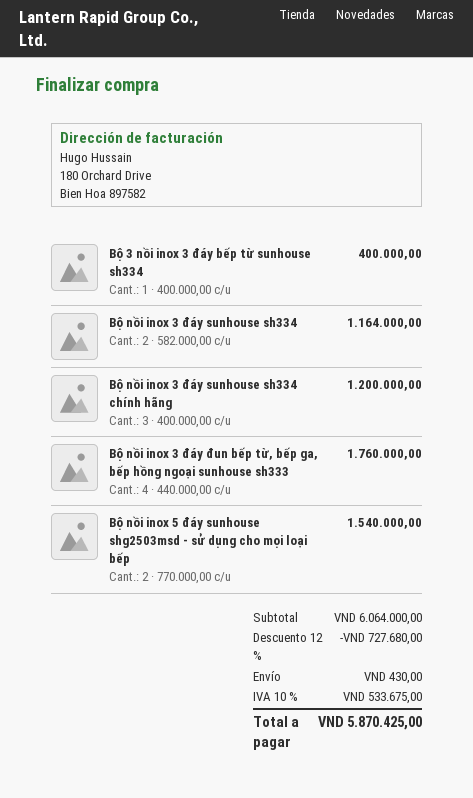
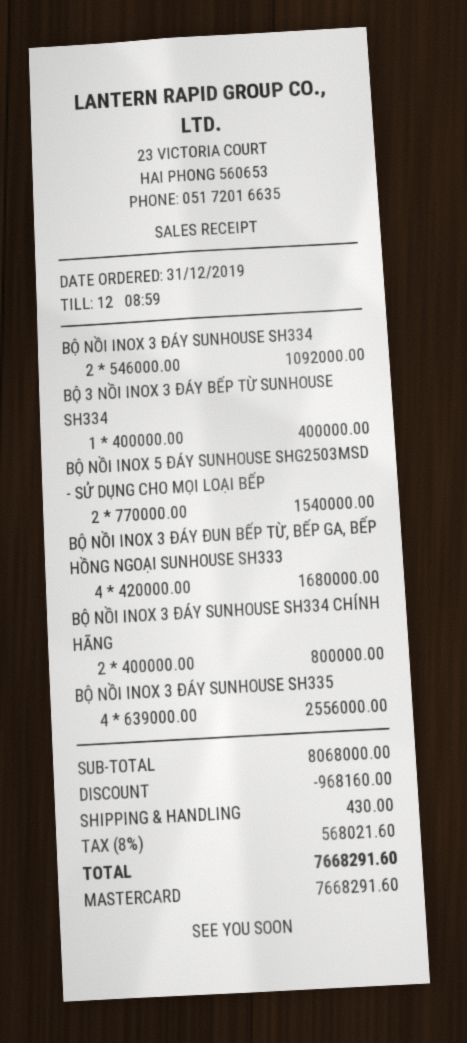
Bộ nồi inox 3 đáy sunhouse sh334: 2 x 582000.00 = 1164000.00 -> 2 x 546000.00 = 1092000.00
Bộ nồi inox 3 đáy sunhouse sh334 chính hãng: 3 x 400000.00 = 1200000.00 -> 2 x 400000.00 = 800000.00
Bộ nồi inox 3 đáy đun bếp từ, bếp ga, bếp hồng ngoại sunhouse sh333: 4 x 440000.00 = 1760000.00 -> 4 x 420000.00 = 1680000.00
BỘ NỒI INOX 3 ĐÁY SUNHOUSE SH335: none -> 4 x 639000.00 = 2556000.00
subtotal: 6064000.00 -> 8068000.00
discount: 727680.00 -> 968160.00
tax: 10% = 533675.00 -> 8% = 568021.60
total: 5870425.00 -> 7668291.60

